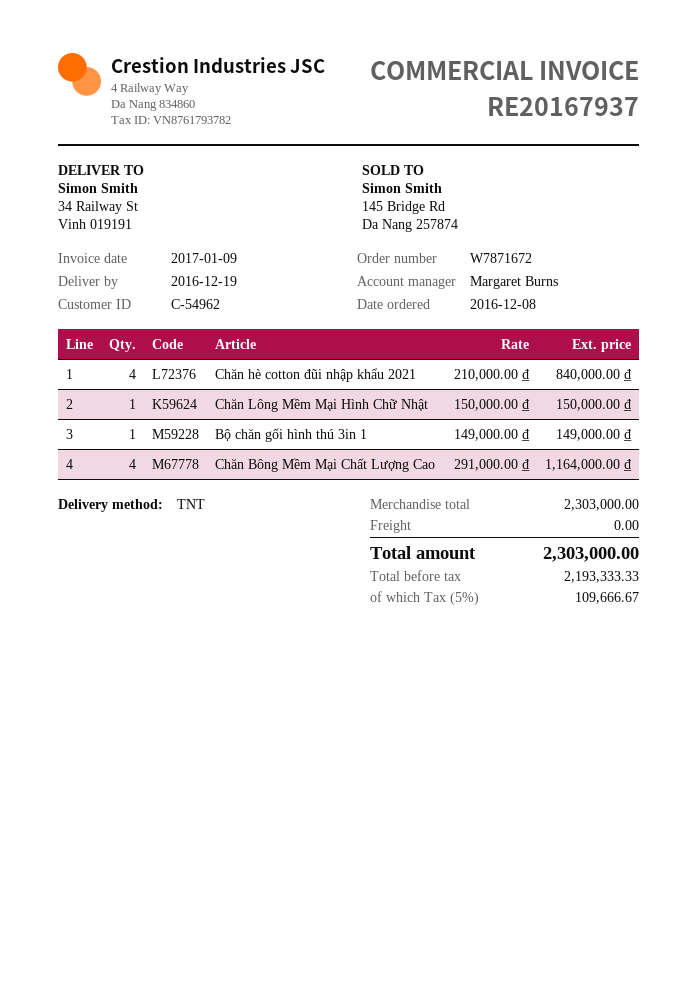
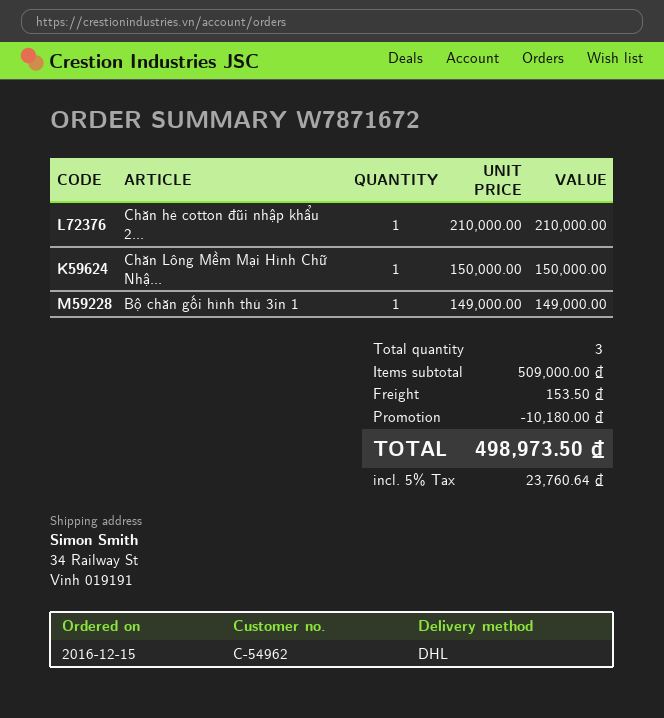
order date: 2016-12-08 -> 2016-12-15
shipping method: TNT -> DHL
Chăn hè cotton đũi nhập khẩu 2021: 4 x 210000.00 = 840000.00 -> 1 x 210000.00 = 210000.00
Chăn Bông Mềm Mại Chất Lượng Cao: 4 x 291000.00 = 1164000.00 -> none
subtotal: 2303000.00 -> 509000.00
discount: none -> 10180.00
shipping: 0.00 -> 153.50
tax: 5% = 109666.67 -> 5% = 23760.64
total: 2303000.00 -> 498973.50

